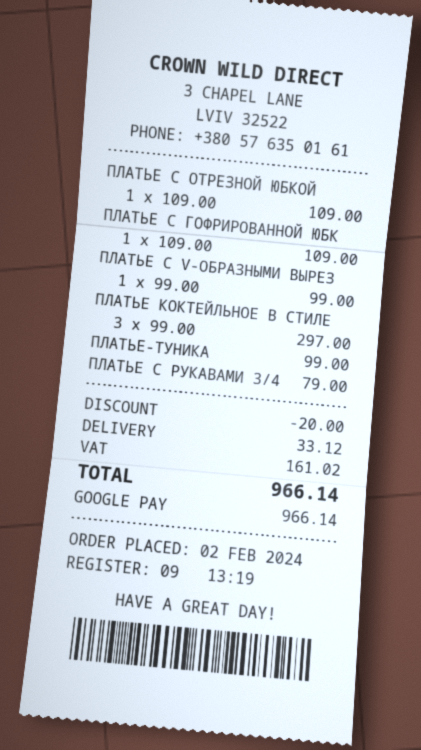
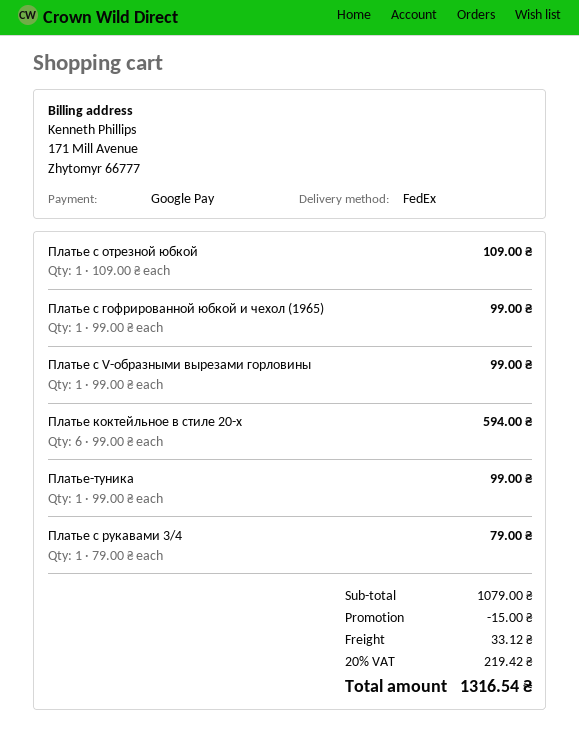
ПЛАТЬЕ С ГОФРИРОВАННОЙ ЮБК: 1 x 109.00 = 109.00 -> 1 x 99.00 = 99.00
ПЛАТЬЕ КОКТЕЙЛЬНОЕ В СТИЛЕ: 3 x 99.00 = 297.00 -> 6 x 99.00 = 594.00
discount: 20.00 -> 15.00
tax: 161.02 -> 219.42
total: 966.14 -> 1316.54

